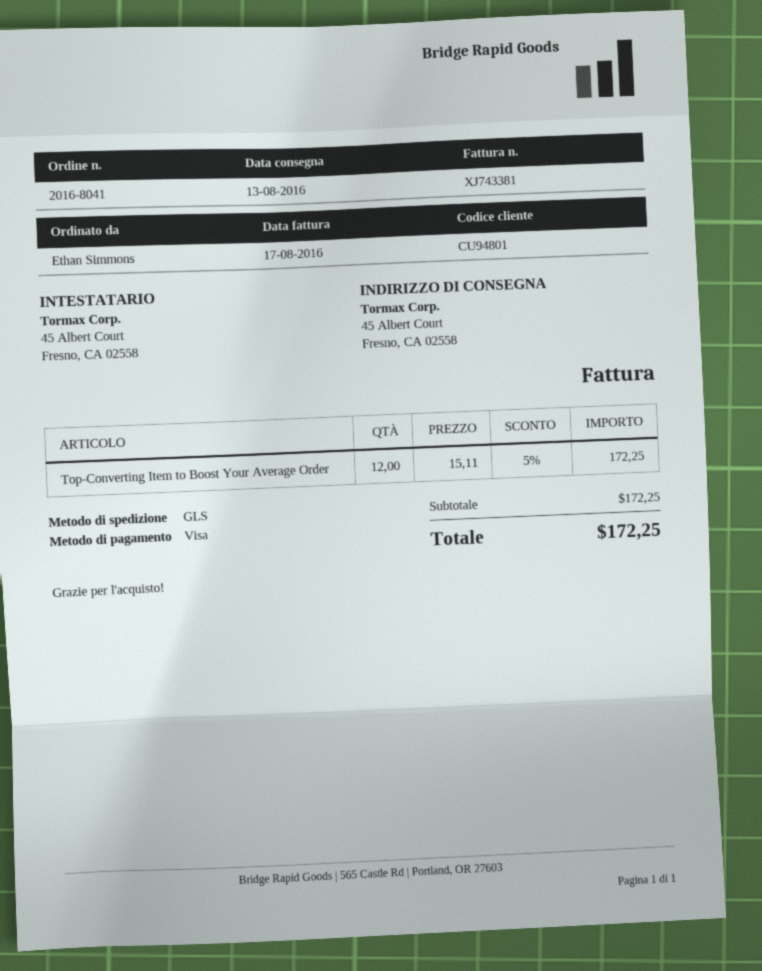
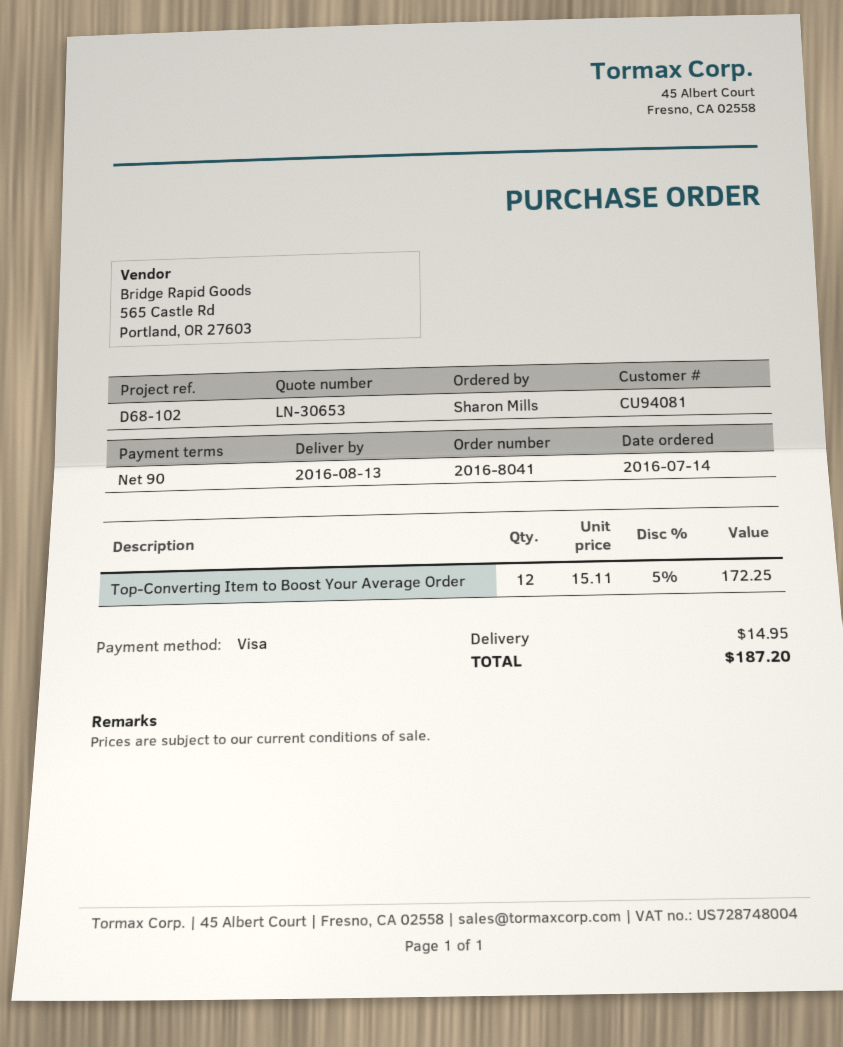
customer number: CU94801 -> CU94081
ordered by: Ethan Simmons -> Sharon Mills
shipping: none -> 14.95
total: 172.25 -> 187.20

